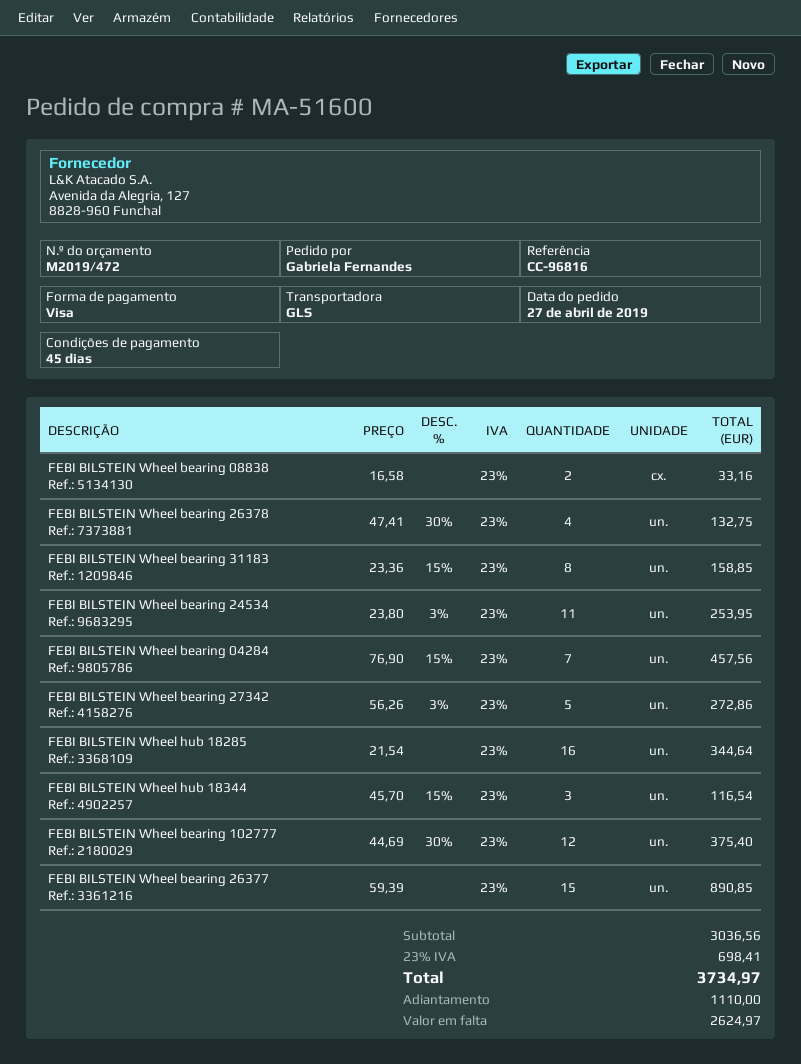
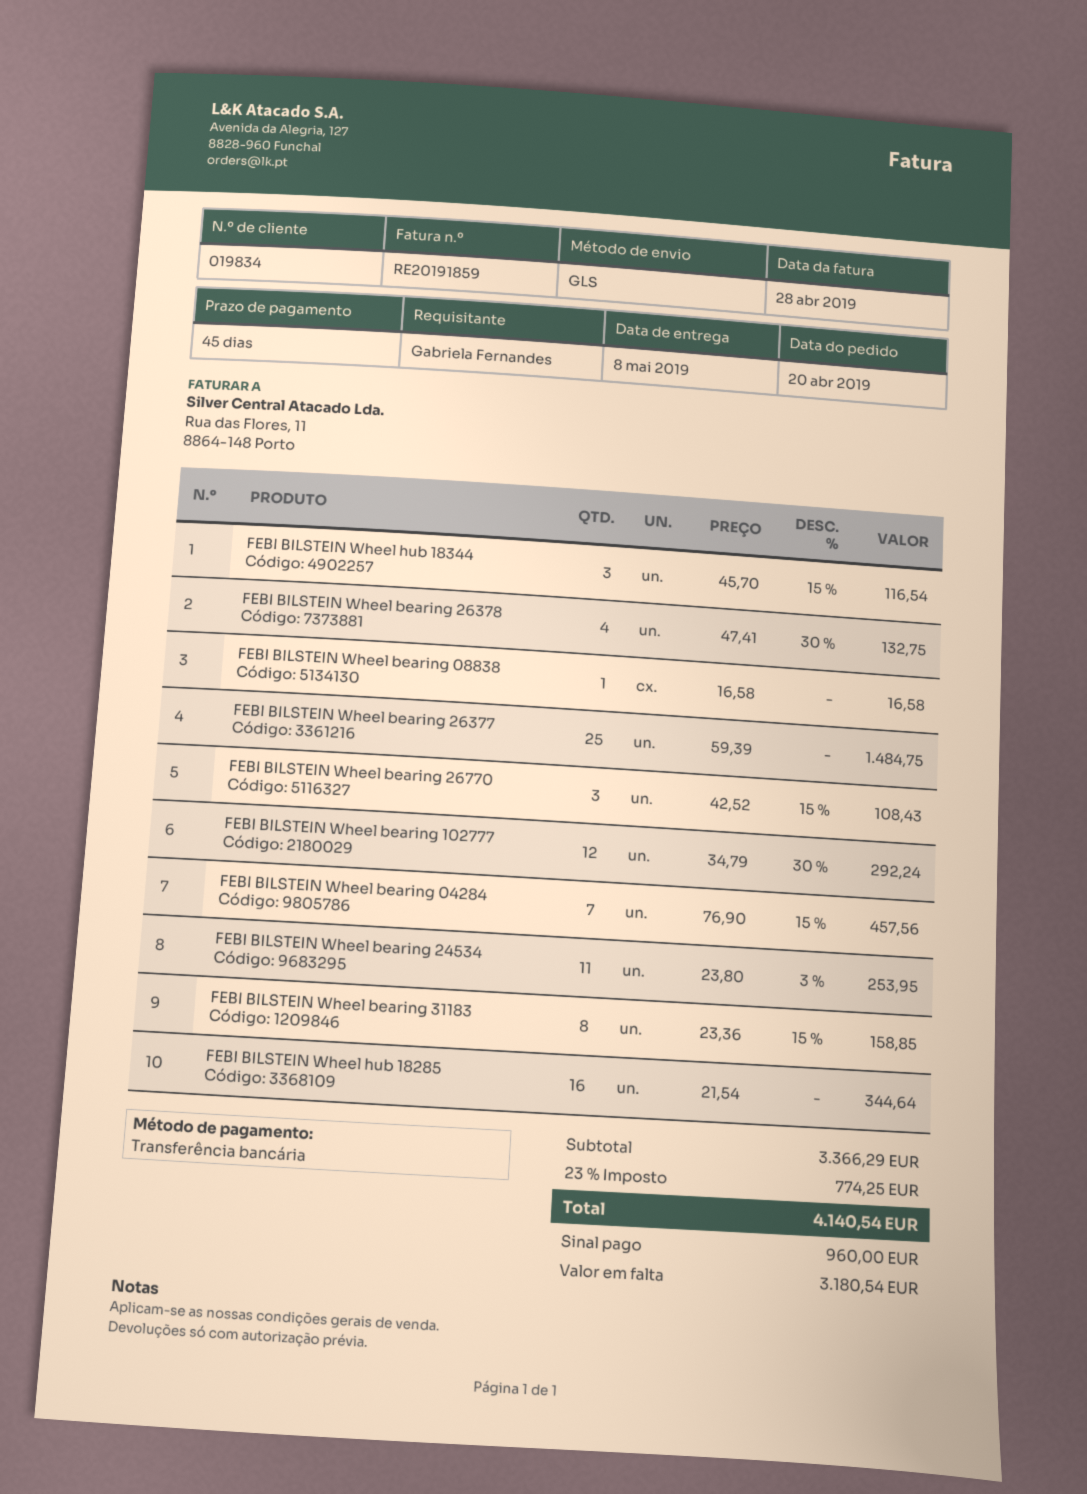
order date: 2019-04-27 -> 2019-04-20
payment method: Visa -> bank transfer
FEBI BILSTEIN Wheel bearing 08838: 2 x 16.58 = 33.16 -> 1 x 16.58 = 16.58
FEBI BILSTEIN Wheel bearing 27342: 5 x 56.26 - 3% = 272.86 -> none
FEBI BILSTEIN Wheel bearing 102777: 12 x 44.69 - 30% = 375.40 -> 12 x 34.79 - 30% = 292.24
FEBI BILSTEIN Wheel bearing 26377: 15 x 59.39 = 890.85 -> 25 x 59.39 = 1484.75
FEBI BILSTEIN Wheel bearing 26770: none -> 3 x 42.52 - 15% = 108.43
subtotal: 3036.56 -> 3366.29
tax: 23% = 698.41 -> 23% = 774.25
total: 3734.97 -> 4140.54
deposit: 1110.00 -> 960.00
balance: 2624.97 -> 3180.54

